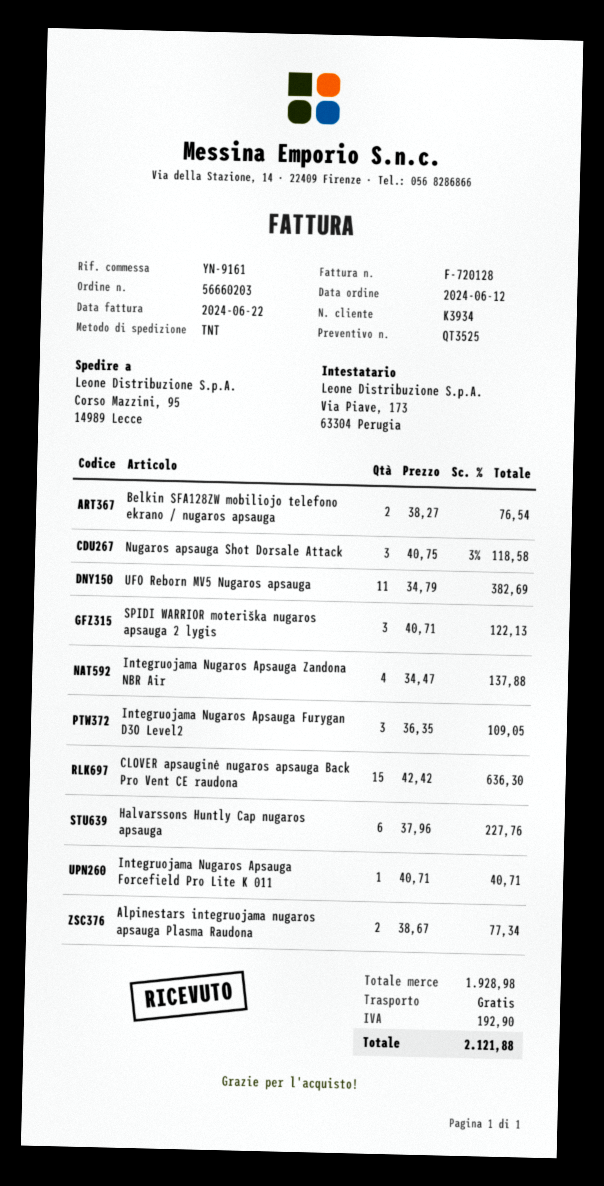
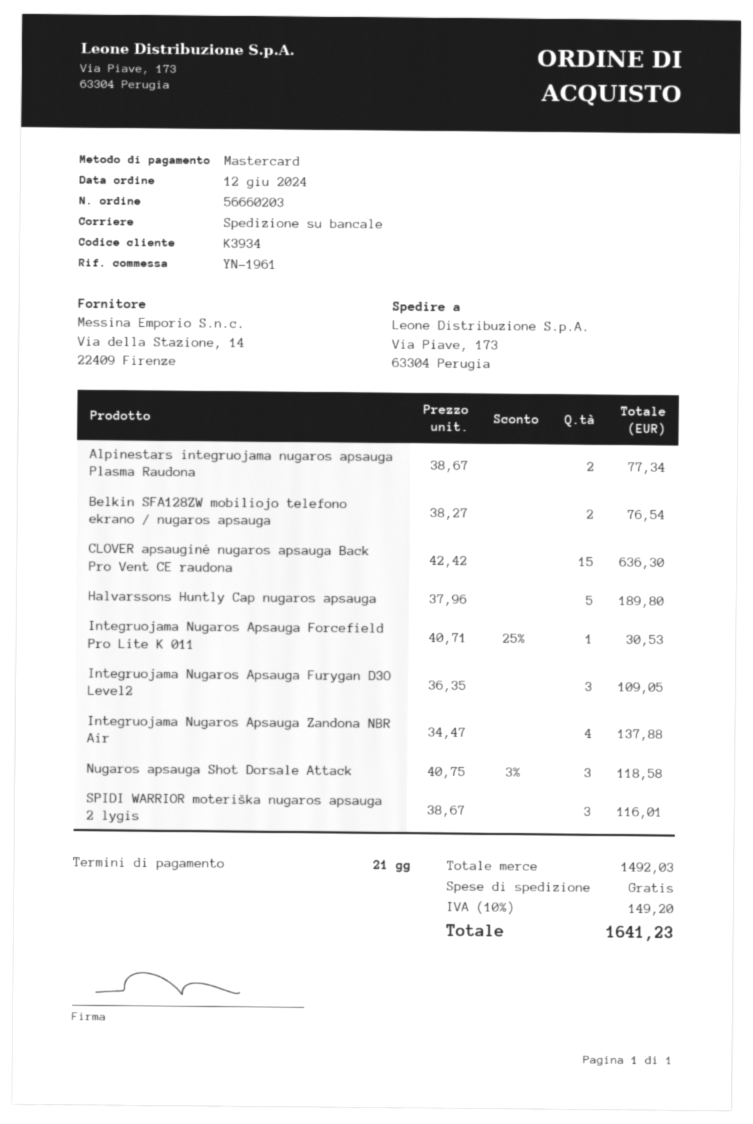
reference: YN-9161 -> YN-1961
shipping method: TNT -> pallet freight
ship to: Corso Mazzini, 95, 14989 Lecce -> Via Piave, 173, 63304 Perugia
UFO Reborn MV5 Nugaros apsauga: 11 x 34.79 = 382.69 -> none
SPIDI WARRIOR moteriška nugaros apsauga 2 lygis: 3 x 40.71 = 122.13 -> 3 x 38.67 = 116.01
Halvarssons Huntly Cap nugaros apsauga: 6 x 37.96 = 227.76 -> 5 x 37.96 = 189.80
Integruojama Nugaros Apsauga Forcefield Pro Lite K 011: 1 x 40.71 = 40.71 -> 1 x 40.71 - 25% = 30.53
subtotal: 1928.98 -> 1492.03
tax: 192.90 -> 149.20
total: 2121.88 -> 1641.23

